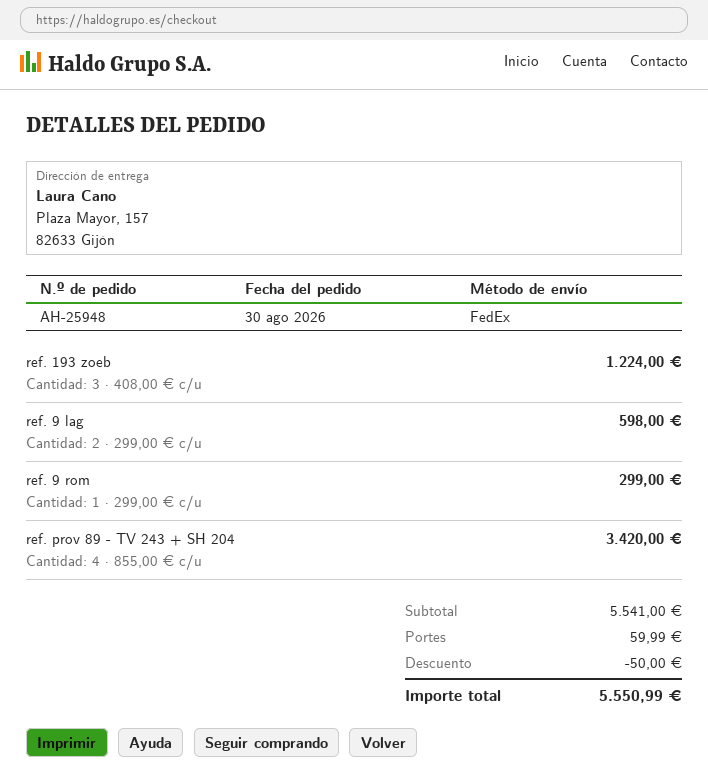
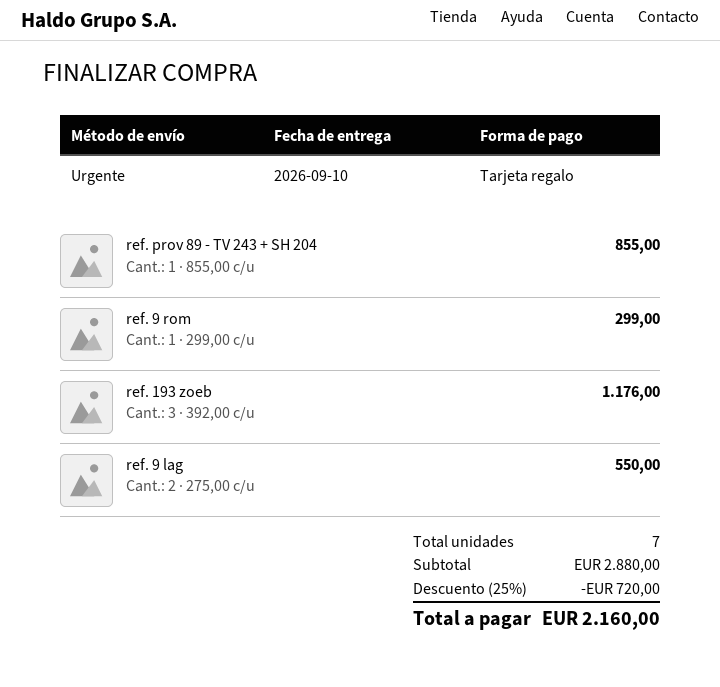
shipping method: FedEx -> express
ref. 193 zoeb: 3 x 408.00 = 1224.00 -> 3 x 392.00 = 1176.00
ref. 9 lag: 2 x 299.00 = 598.00 -> 2 x 275.00 = 550.00
ref. prov 89 - TV 243 + SH 204: 4 x 855.00 = 3420.00 -> 1 x 855.00 = 855.00
subtotal: 5541.00 -> 2880.00
discount: 50.00 -> 720.00
shipping: 59.99 -> none
total: 5550.99 -> 2160.00

